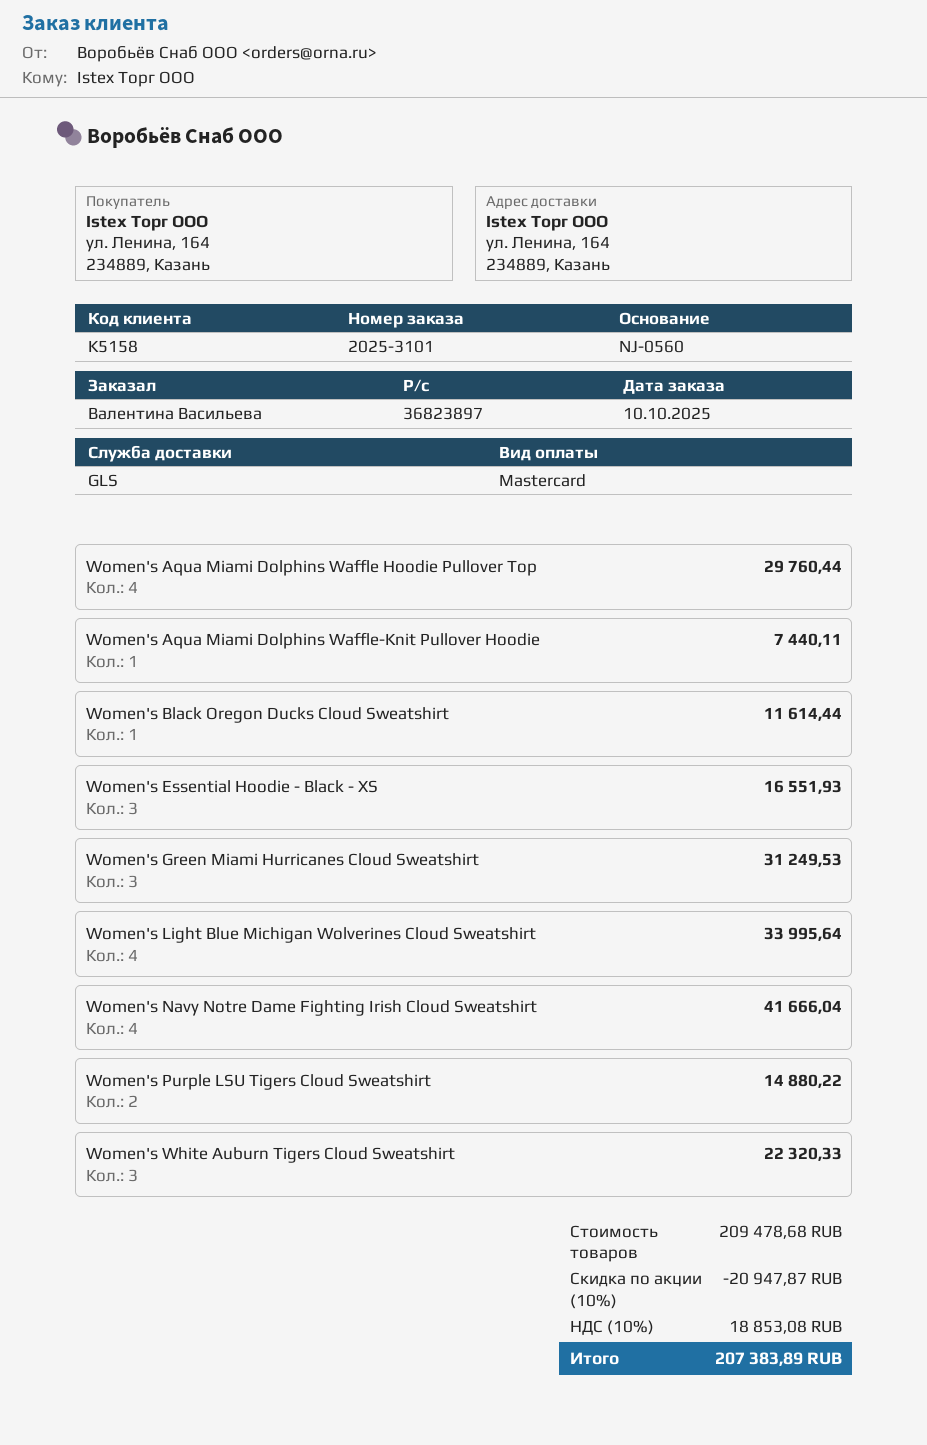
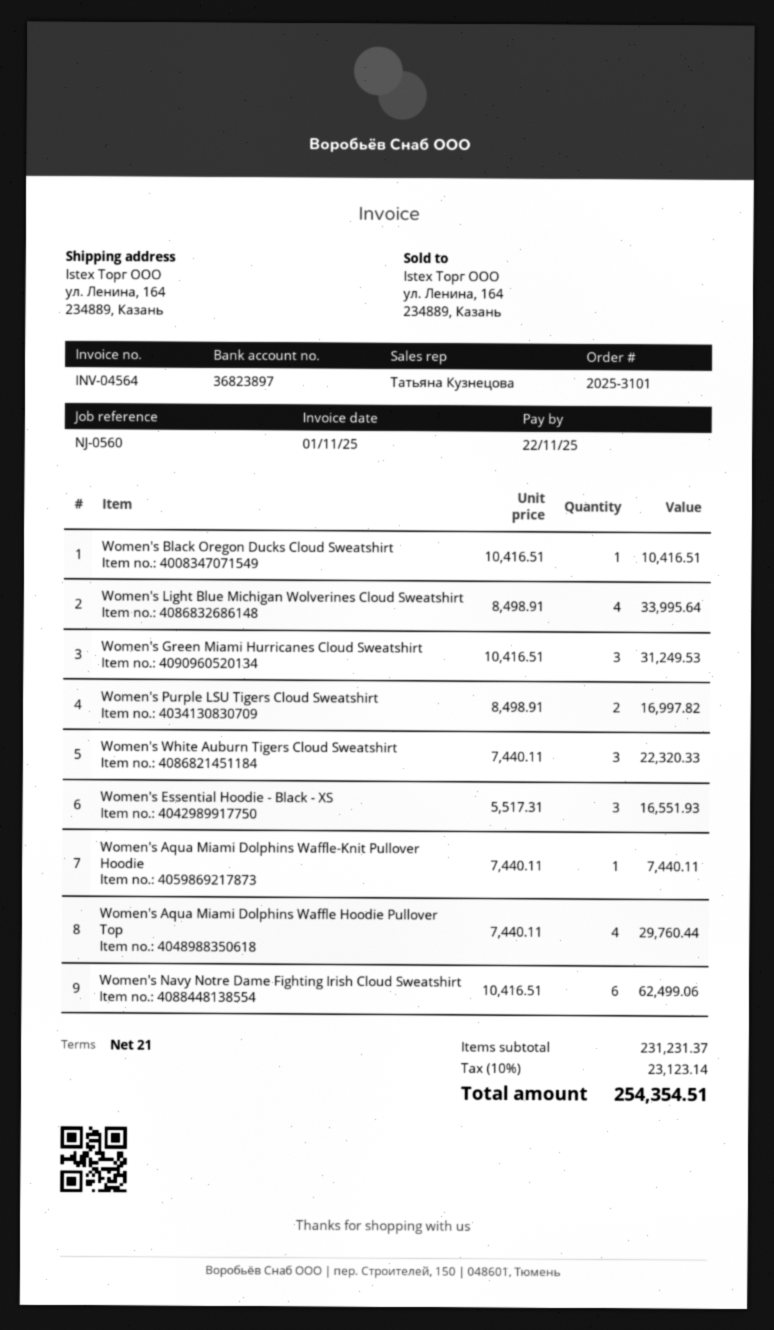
Women's Black Oregon Ducks Cloud Sweatshirt: 1 for 11614.44 -> 1 for 10416.51
Women's Navy Notre Dame Fighting Irish Cloud Sweatshirt: 4 for 41666.04 -> 6 for 62499.06
Women's Purple LSU Tigers Cloud Sweatshirt: 2 for 14880.22 -> 2 for 16997.82
subtotal: 209478.68 -> 231231.37
discount: 10% = 20947.87 -> none
tax: 10% = 18853.08 -> 10% = 23123.14
total: 207383.89 -> 254354.51

